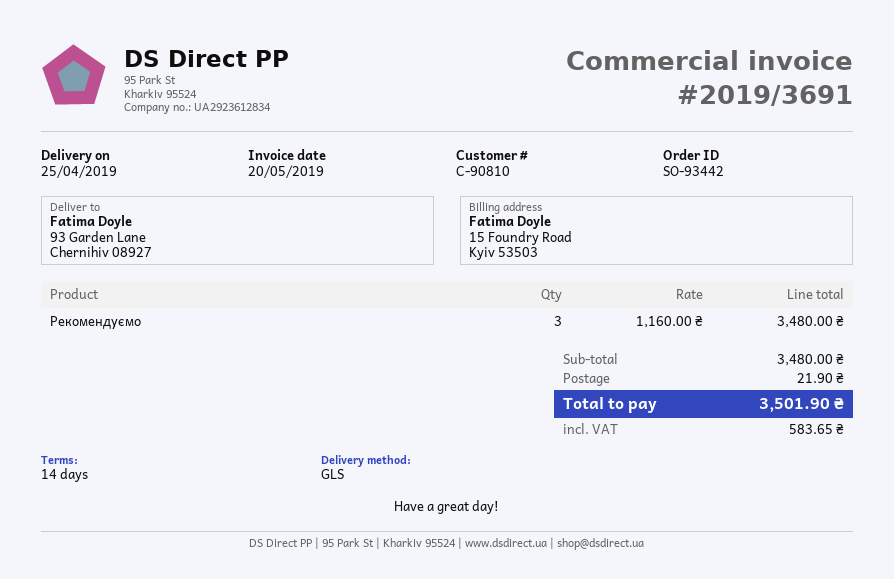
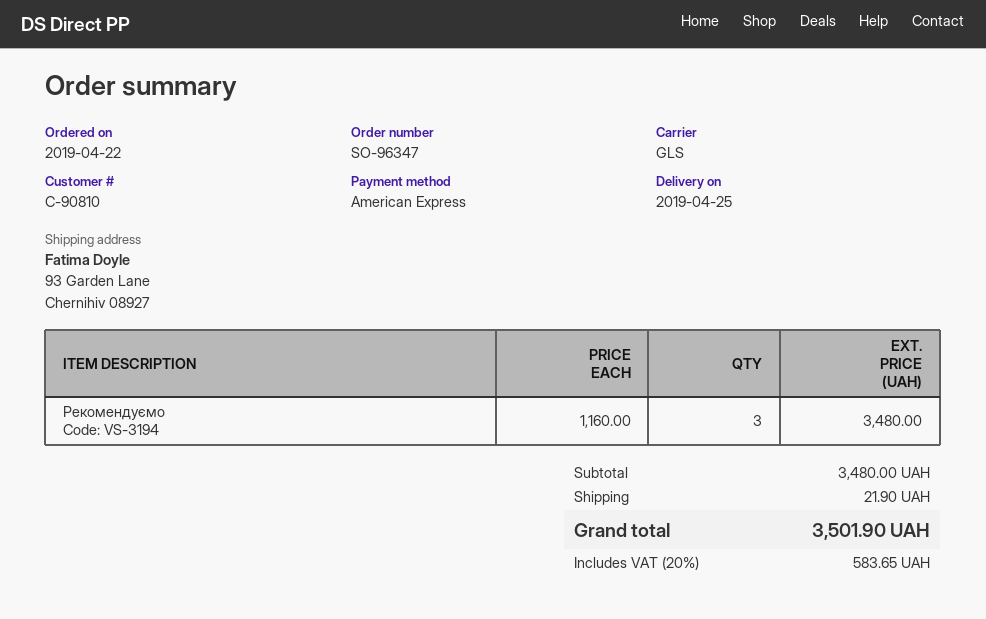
order number: SO-93442 -> SO-96347

